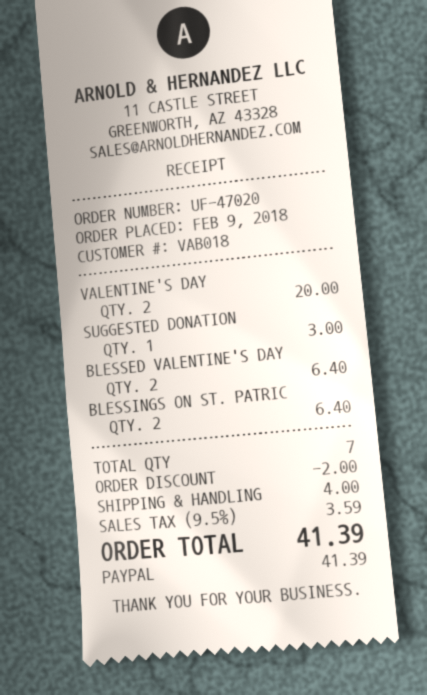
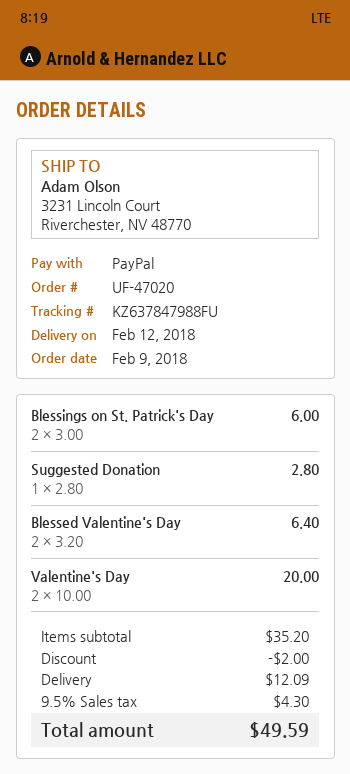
SUGGESTED DONATION: 1 for 3.00 -> 1 for 2.80
BLESSINGS ON ST. PATRIC: 2 for 6.40 -> 2 for 6.00
shipping: 4.00 -> 12.09
tax: 9.5% = 3.59 -> 9.5% = 4.30
total: 41.39 -> 49.59

